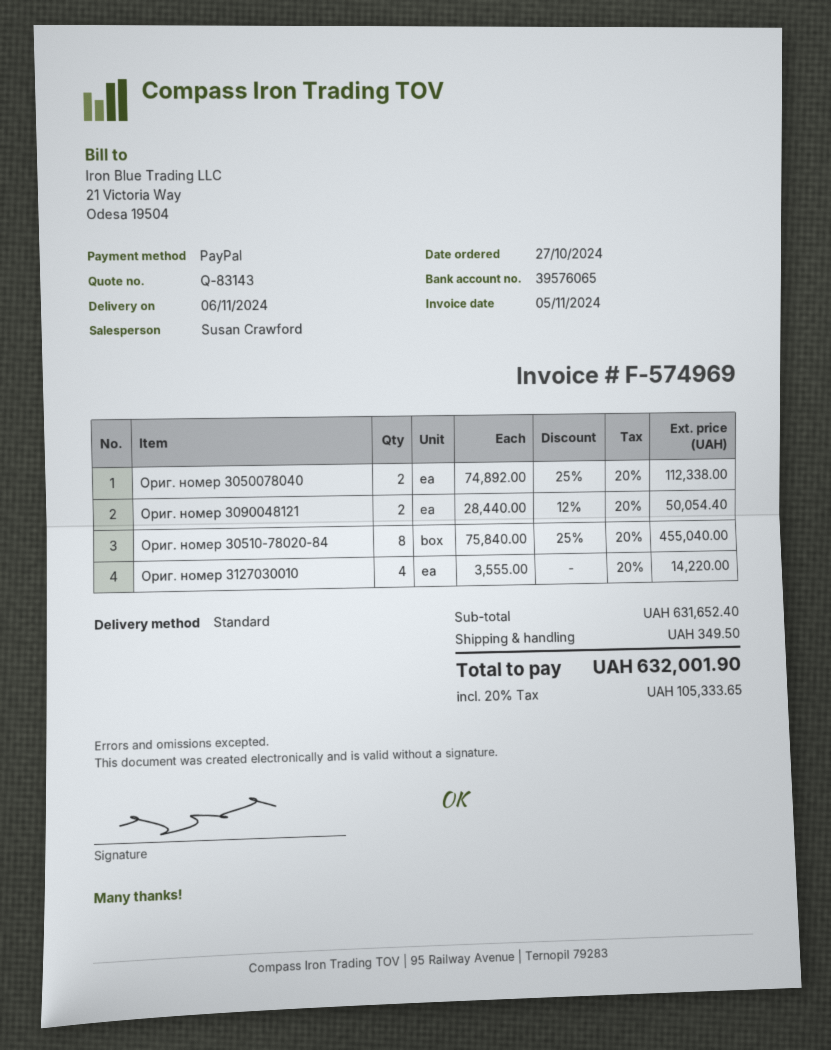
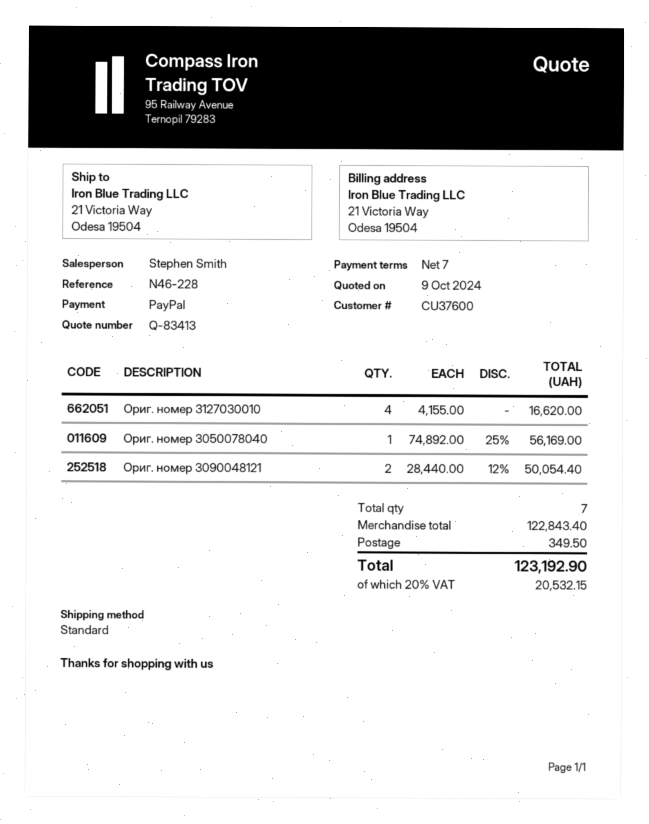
quote number: Q-83143 -> Q-83413
sales rep: Susan Crawford -> Stephen Smith
Ориг. номер 3050078040: 2 x 74892.00 - 25% = 112338.00 -> 1 x 74892.00 - 25% = 56169.00
Ориг. номер 30510-78020-84: 8 x 75840.00 - 25% = 455040.00 -> none
Ориг. номер 3127030010: 4 x 3555.00 = 14220.00 -> 4 x 4155.00 = 16620.00
subtotal: 631652.40 -> 122843.40
tax: 20% = 105333.65 -> 20% = 20532.15
total: 632001.90 -> 123192.90

